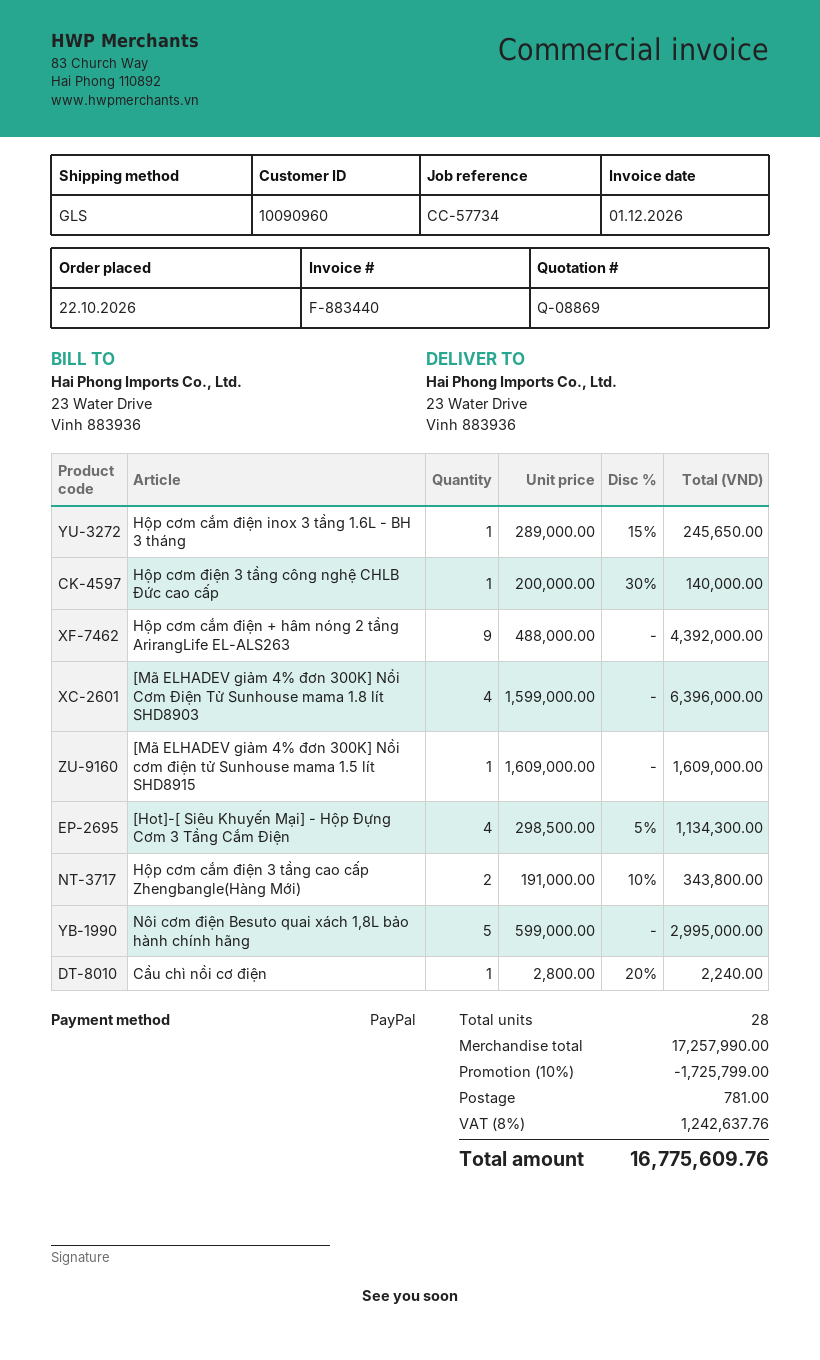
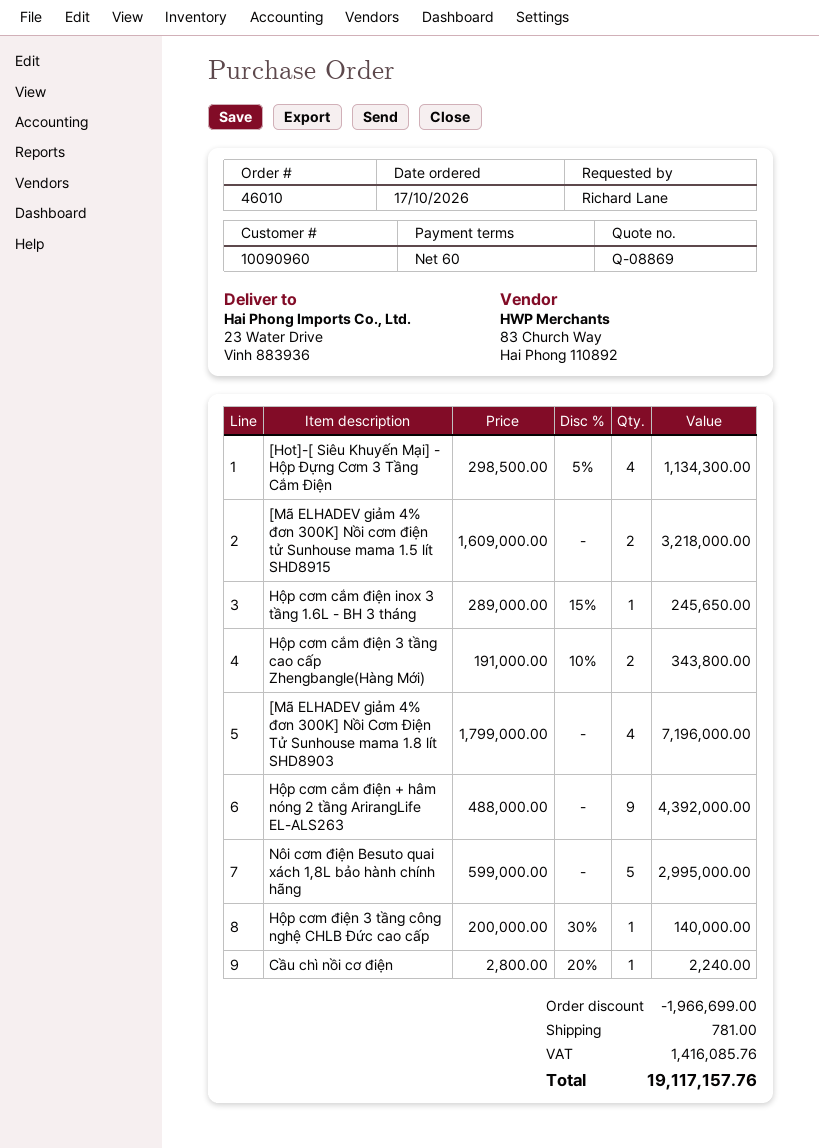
order date: 2026-10-22 -> 2026-10-17
[Mã ELHADEV giảm 4% đơn 300K] Nồi Cơm Điện Tử Sunhouse mama 1.8 lít SHD8903: 4 x 1599000.00 = 6396000.00 -> 4 x 1799000.00 = 7196000.00
[Mã ELHADEV giảm 4% đơn 300K] Nồi cơm điện tử Sunhouse mama 1.5 lít SHD8915: 1 x 1609000.00 = 1609000.00 -> 2 x 1609000.00 = 3218000.00
discount: 1725799.00 -> 1966699.00
tax: 1242637.76 -> 1416085.76
total: 16775609.76 -> 19117157.76

